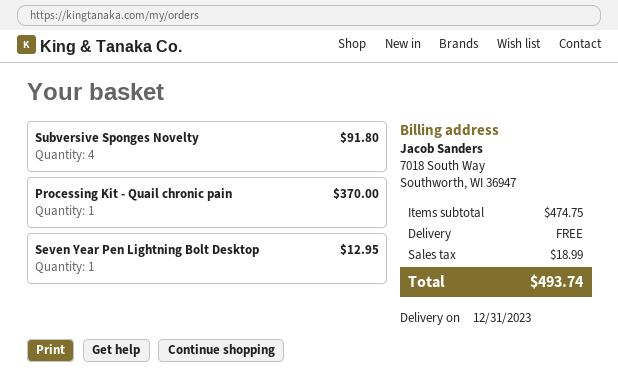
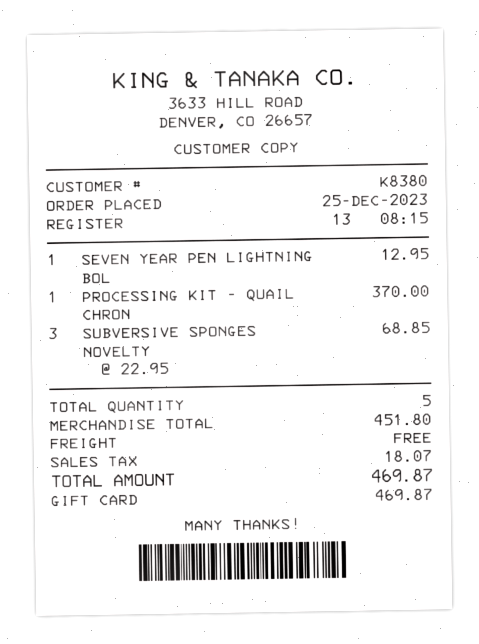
Subversive Sponges Novelty: 4 for 91.80 -> 3 for 68.85
subtotal: 474.75 -> 451.80
tax: 18.99 -> 18.07
total: 493.74 -> 469.87

